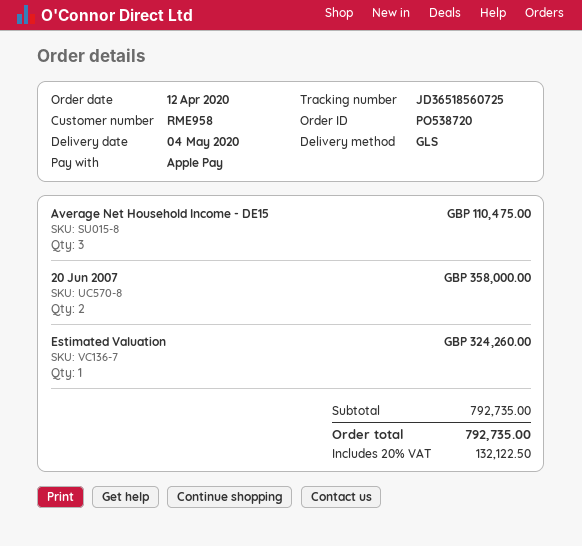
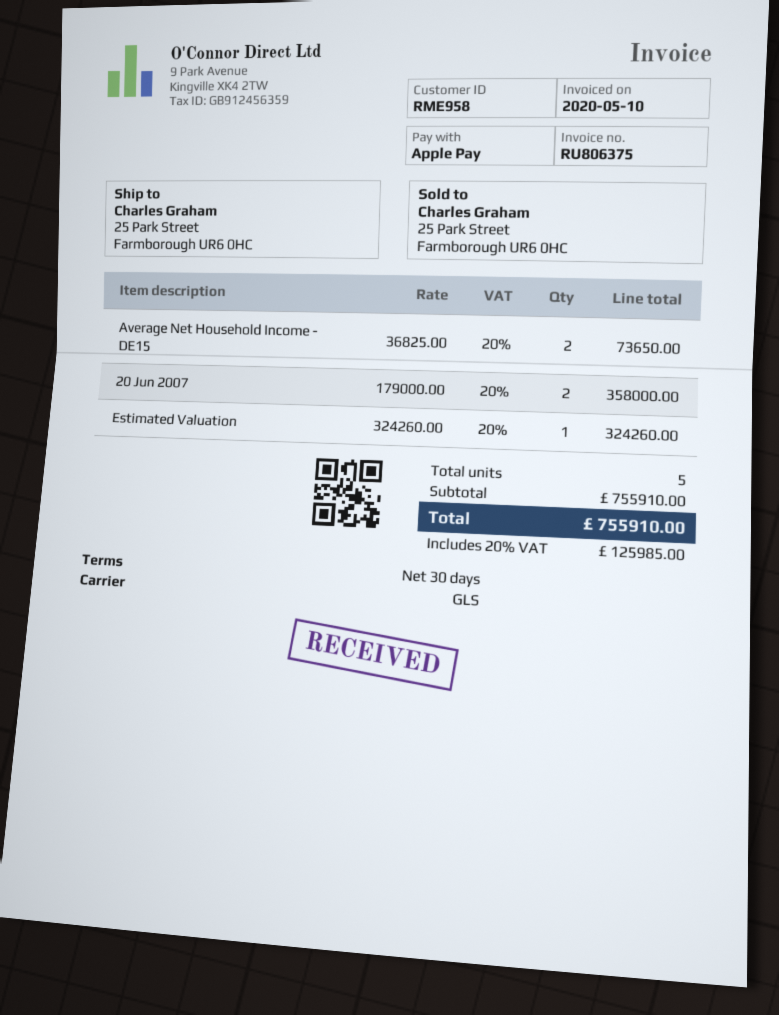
Average Net Household Income - DE15: 3 for 110475.00 -> 2 for 73650.00
subtotal: 792735.00 -> 755910.00
tax: 20% = 132122.50 -> 20% = 125985.00
total: 792735.00 -> 755910.00

